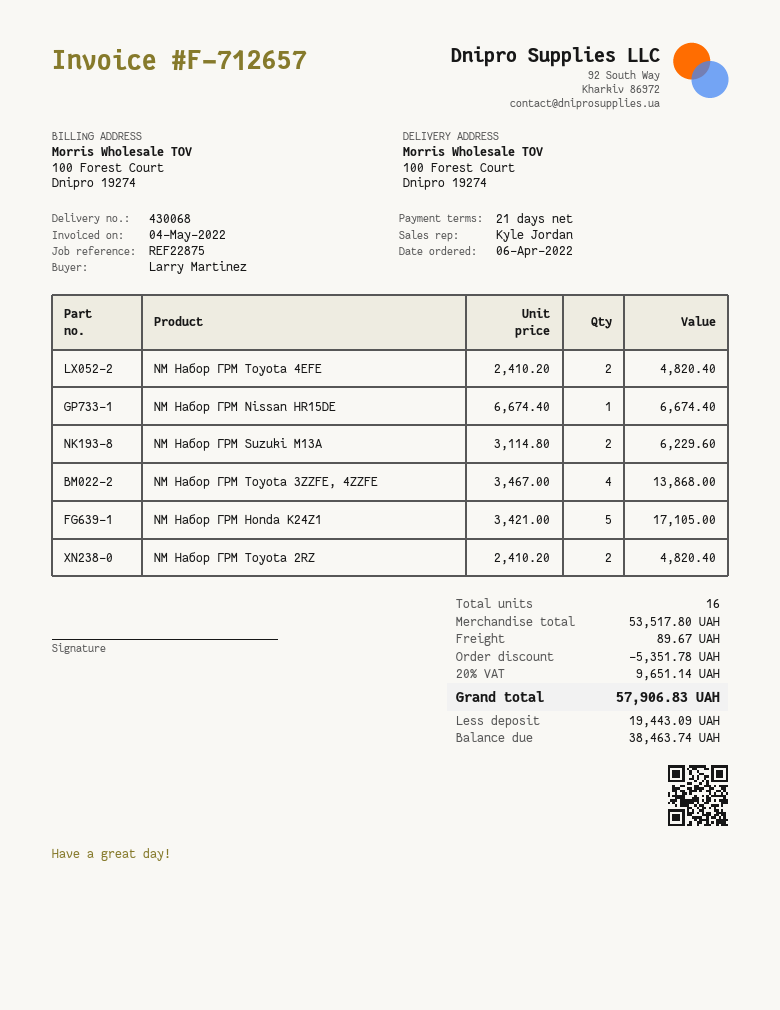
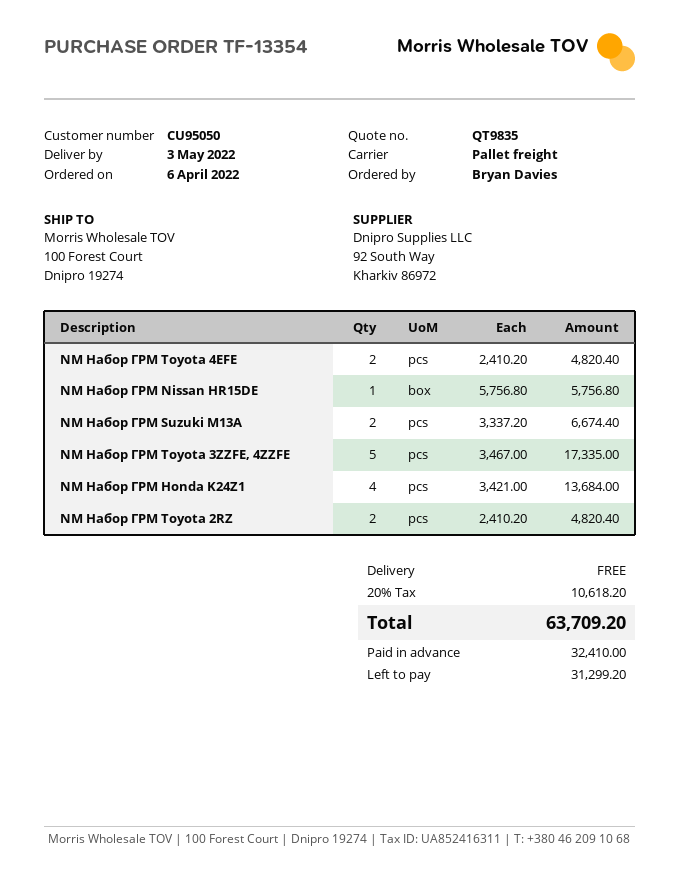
ordered by: Larry Martinez -> Bryan Davies
NM Набор ГРМ Nissan HR15DE: 1 x 6674.40 = 6674.40 -> 1 x 5756.80 = 5756.80
NM Набор ГРМ Suzuki M13A: 2 x 3114.80 = 6229.60 -> 2 x 3337.20 = 6674.40
NM Набор ГРМ Toyota 3ZZFE, 4ZZFE: 4 x 3467.00 = 13868.00 -> 5 x 3467.00 = 17335.00
NM Набор ГРМ Honda K24Z1: 5 x 3421.00 = 17105.00 -> 4 x 3421.00 = 13684.00
discount: 5351.78 -> none
shipping: 89.67 -> 0.00
tax: 20% = 9651.14 -> 20% = 10618.20
total: 57906.83 -> 63709.20
deposit: 19443.09 -> 32410.00
balance: 38463.74 -> 31299.20

